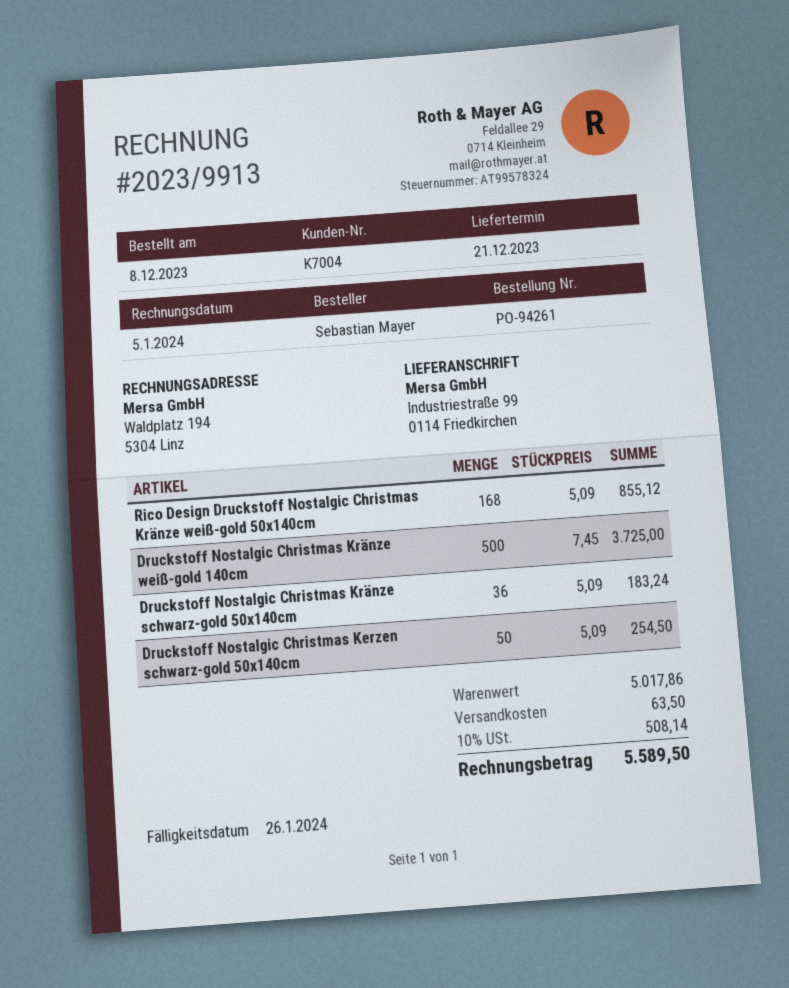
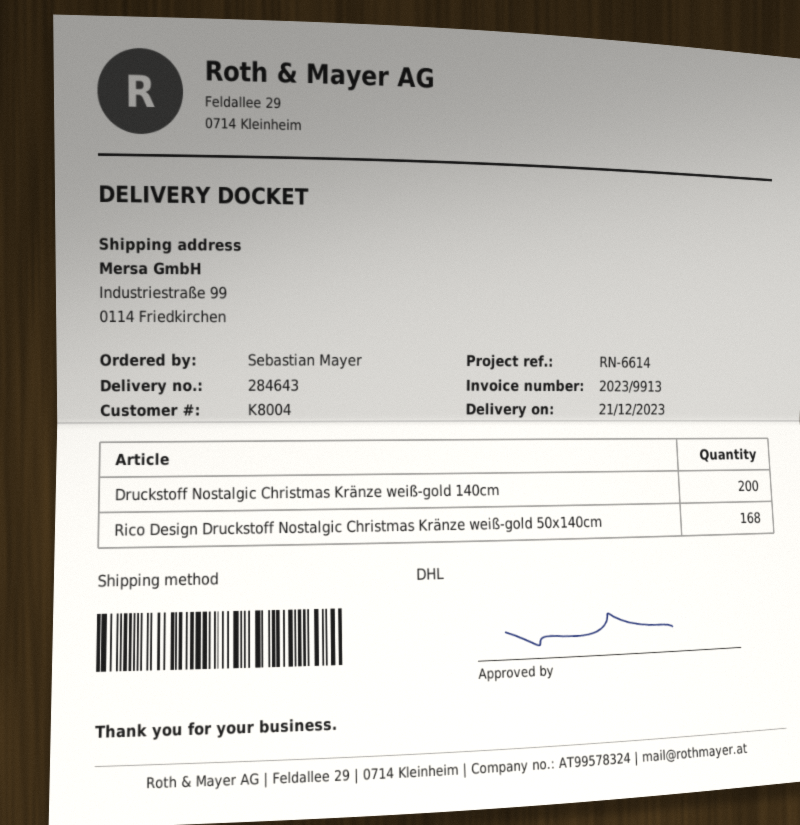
customer number: K7004 -> K8004
Druckstoff Nostalgic Christmas Kränze weiß-gold 140cm: 500 -> 200
Druckstoff Nostalgic Christmas Kränze schwarz-gold 50x140cm: 36 -> none
Druckstoff Nostalgic Christmas Kerzen schwarz-gold 50x140cm: 50 -> none

